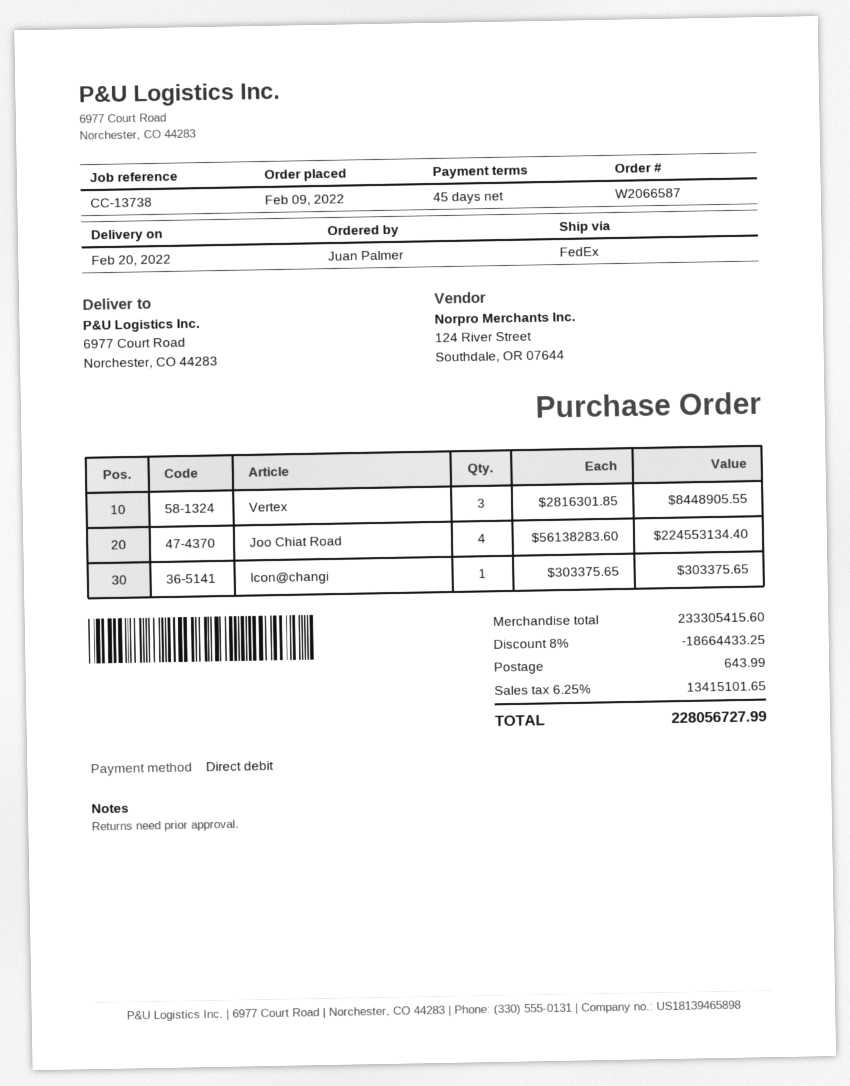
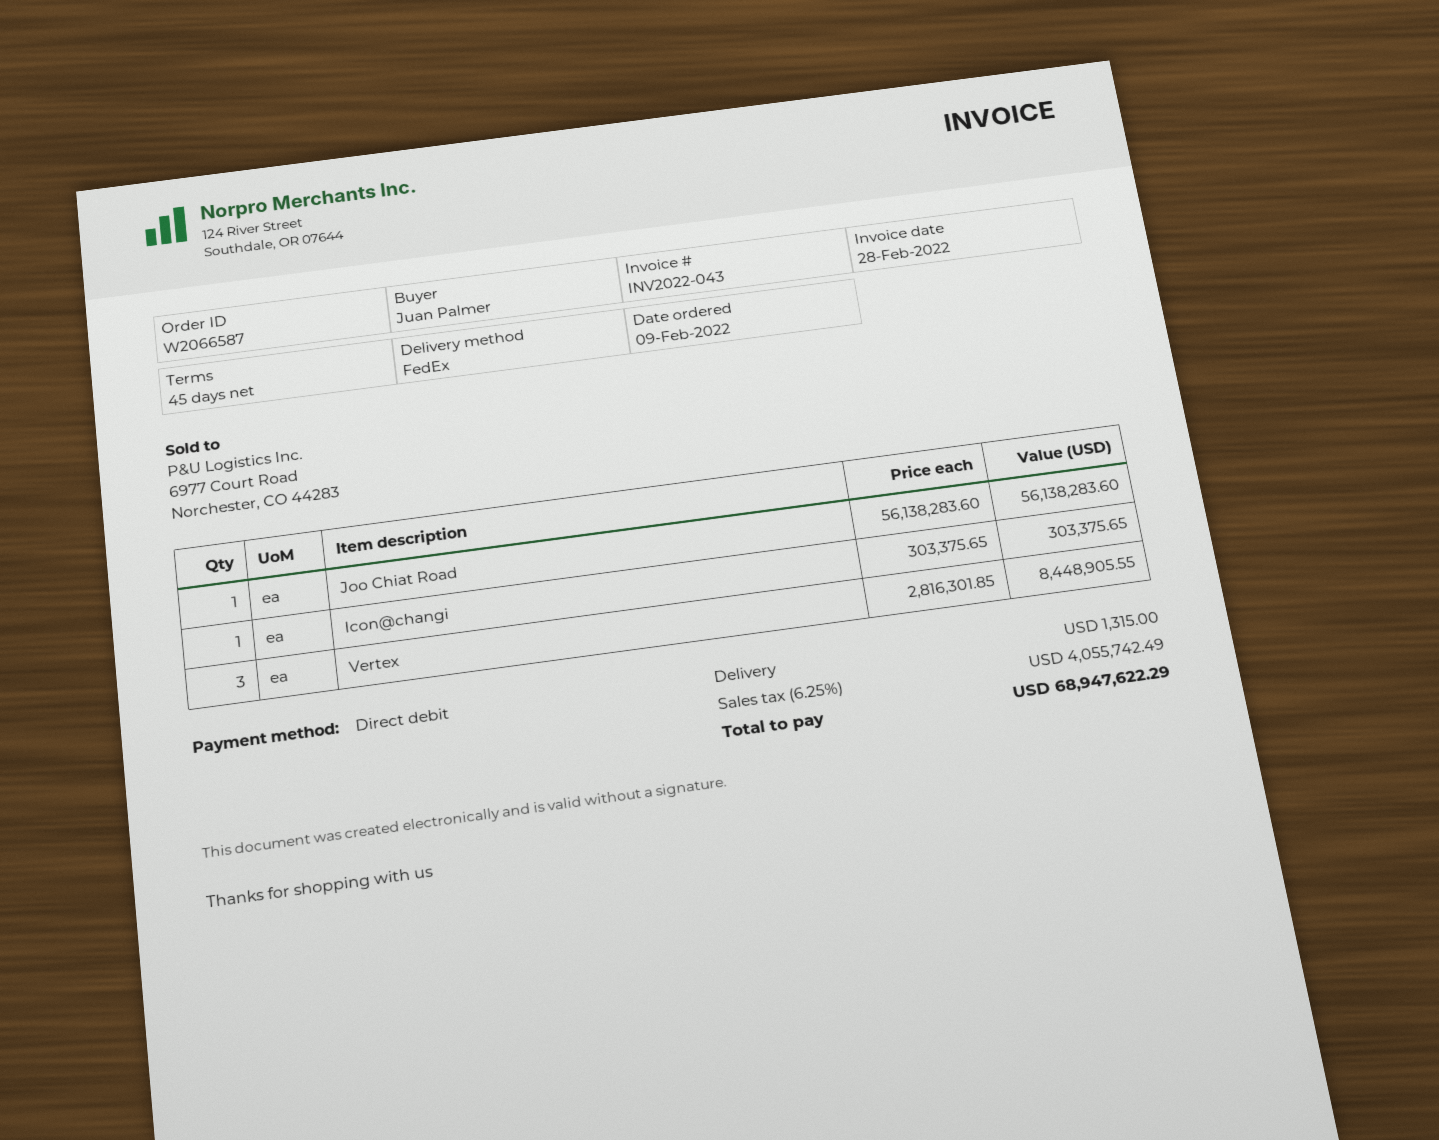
Joo Chiat Road: 4 x 56138283.60 = 224553134.40 -> 1 x 56138283.60 = 56138283.60
discount: 8% = 18664433.25 -> none
shipping: 643.99 -> 1315.00
tax: 6.25% = 13415101.65 -> 6.25% = 4055742.49
total: 228056727.99 -> 68947622.29

